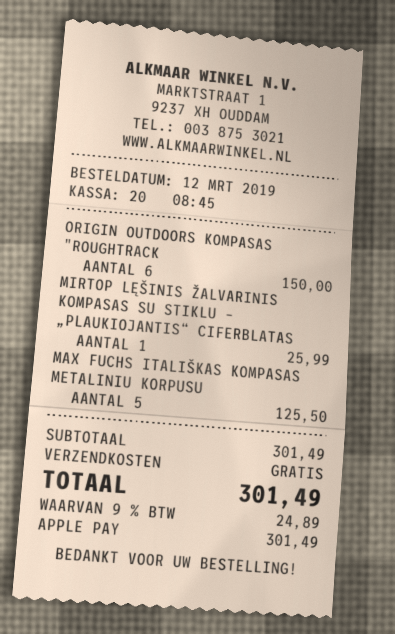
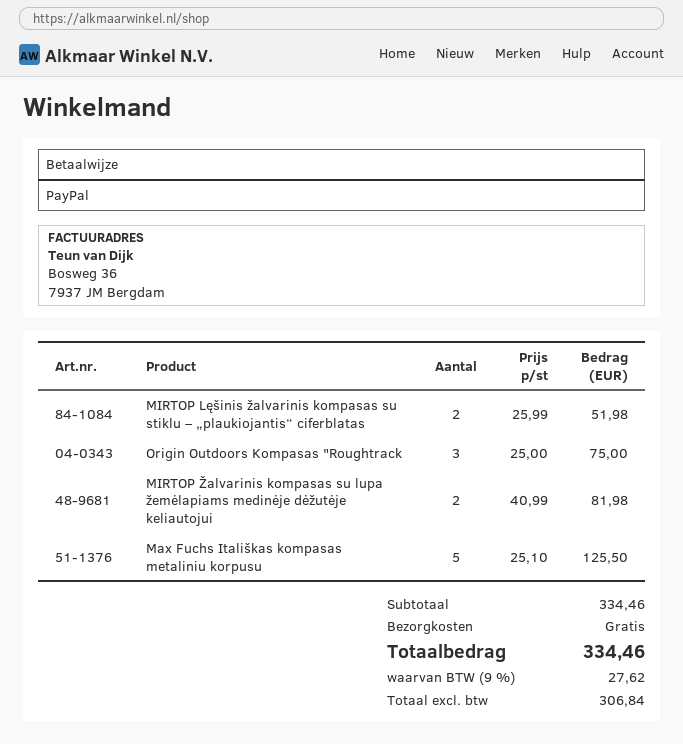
payment method: Apple Pay -> PayPal
ORIGIN OUTDOORS KOMPASAS "ROUGHTRACK: 6 for 150.00 -> 3 for 75.00
MIRTOP LĘŠINIS ŽALVARINIS KOMPASAS SU STIKLU – „PLAUKIOJANTIS“ CIFERBLATAS: 1 for 25.99 -> 2 for 51.98
MIRTOP Žalvarinis kompasas su lupa žemėlapiams medinėje dėžutėje keliautojui: none -> 2 for 81.98
subtotal: 301.49 -> 334.46
tax: 9% = 24.89 -> 9% = 27.62
total: 301.49 -> 334.46

